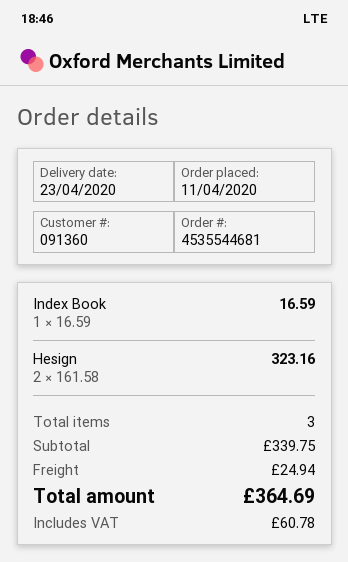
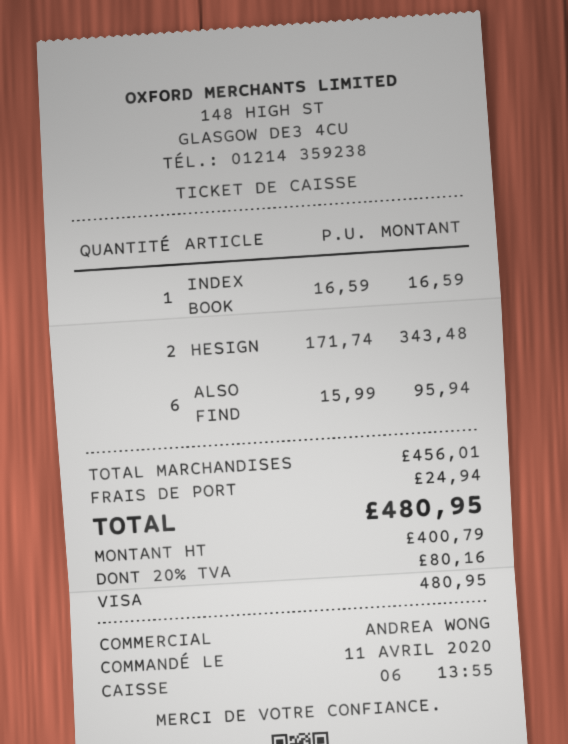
Hesign: 2 x 161.58 = 323.16 -> 2 x 171.74 = 343.48
ALSO FIND: none -> 6 x 15.99 = 95.94
subtotal: 339.75 -> 456.01
tax: 60.78 -> 80.16
total: 364.69 -> 480.95

